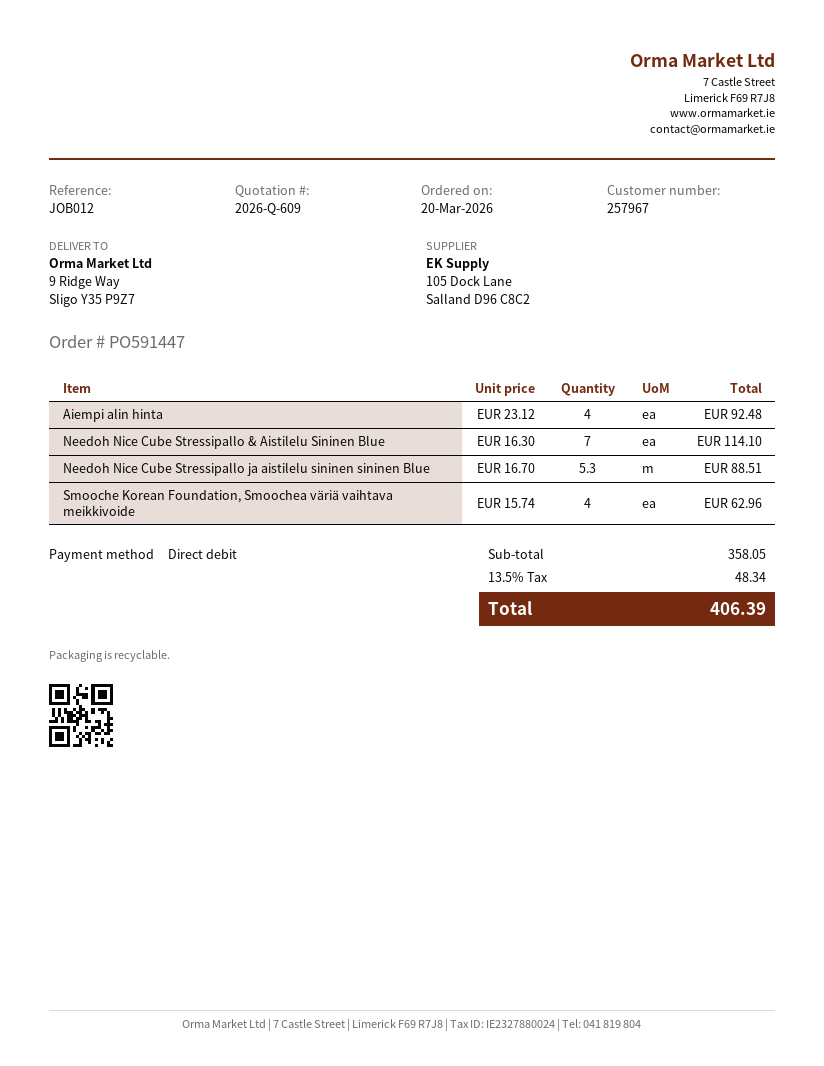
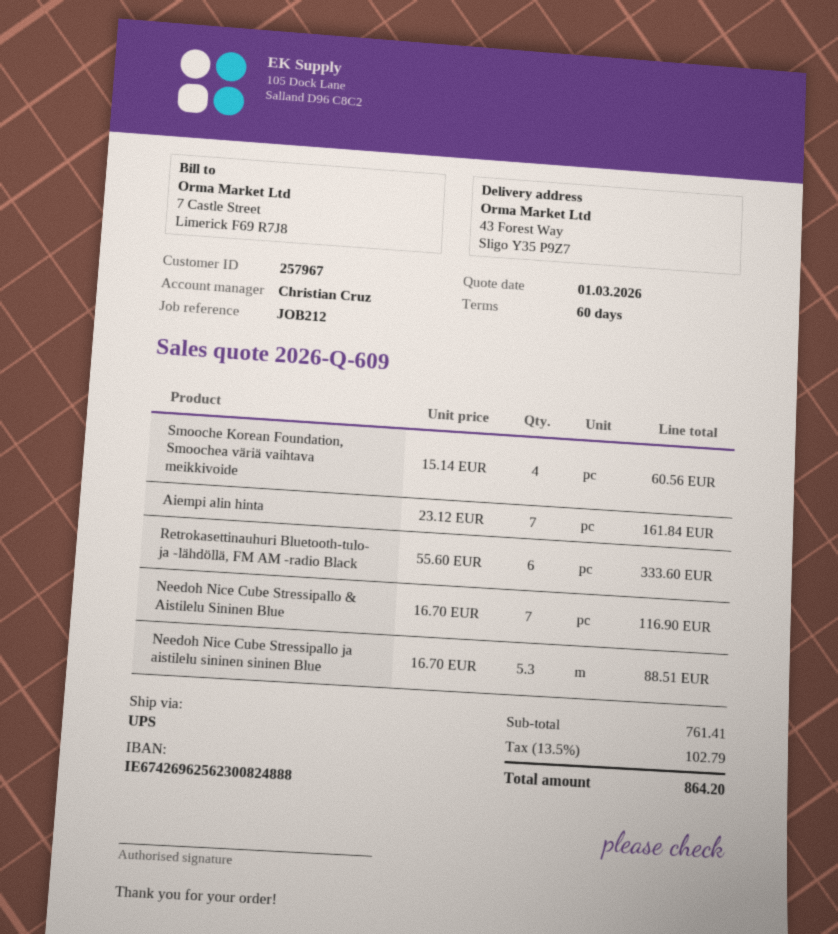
reference: JOB012 -> JOB212
ship to: 9 Ridge Way, Sligo Y35 P9Z7 -> 43 Forest Way, Sligo Y35 P9Z7
Aiempi alin hinta: 4 x 23.12 = 92.48 -> 7 x 23.12 = 161.84
Needoh Nice Cube Stressipallo & Aistilelu Sininen Blue: 7 x 16.30 = 114.10 -> 7 x 16.70 = 116.90
Smooche Korean Foundation, Smoochea väriä vaihtava meikkivoide: 4 x 15.74 = 62.96 -> 4 x 15.14 = 60.56
Retrokasettinauhuri Bluetooth-tulo- ja -lähdöllä, FM AM -radio Black: none -> 6 x 55.60 = 333.60
subtotal: 358.05 -> 761.41
tax: 13.5% = 48.34 -> 13.5% = 102.79
total: 406.39 -> 864.20

